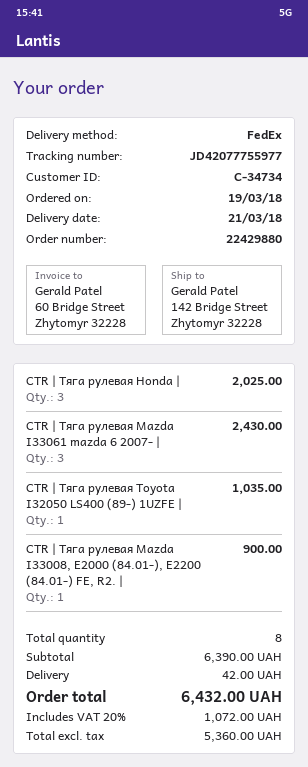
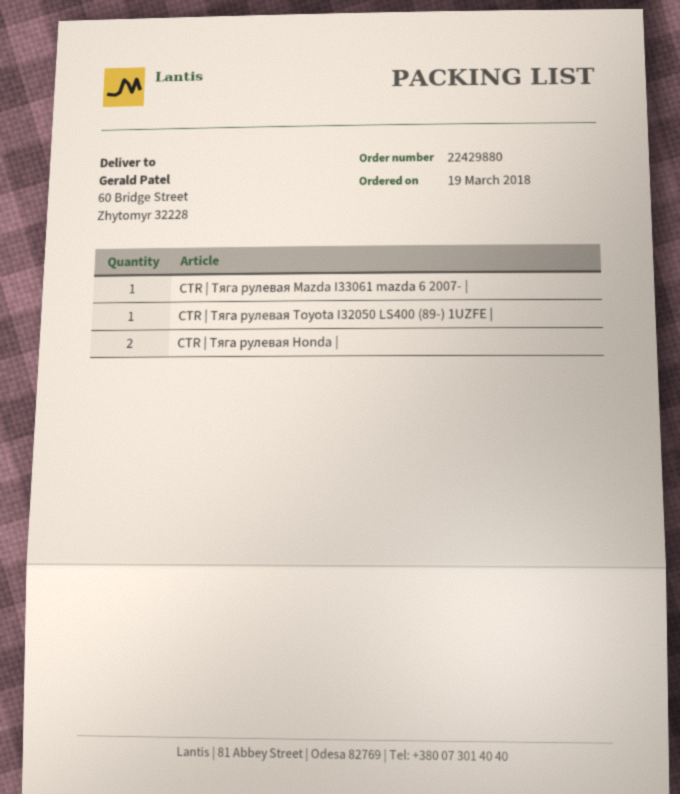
ship to: 142 Bridge Street, Zhytomyr 32228 -> 60 Bridge Street, Zhytomyr 32228
CTR | Тяга рулевая Honda |: 3 -> 2
CTR | Тяга рулевая Mazda I33061 mazda 6 2007- |: 3 -> 1
CTR | Тяга рулевая Mazda I33008, E2000 (84.01-), E2200 (84.01-) FE, R2. |: 1 -> none

